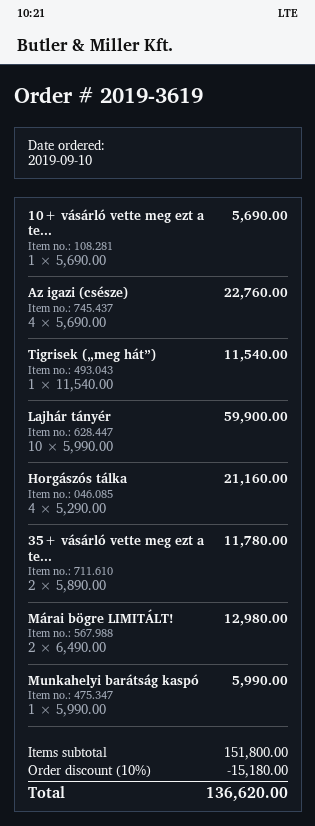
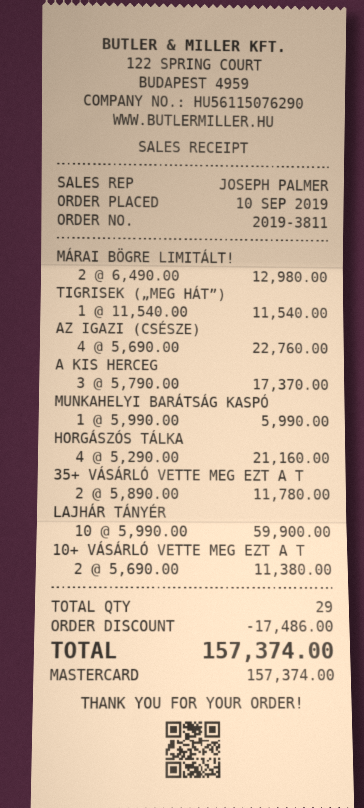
order number: 2019-3619 -> 2019-3811
10+ vásárló vette meg ezt a te...: 1 x 5690.00 = 5690.00 -> 2 x 5690.00 = 11380.00
A KIS HERCEG: none -> 3 x 5790.00 = 17370.00
discount: 15180.00 -> 17486.00
total: 136620.00 -> 157374.00

